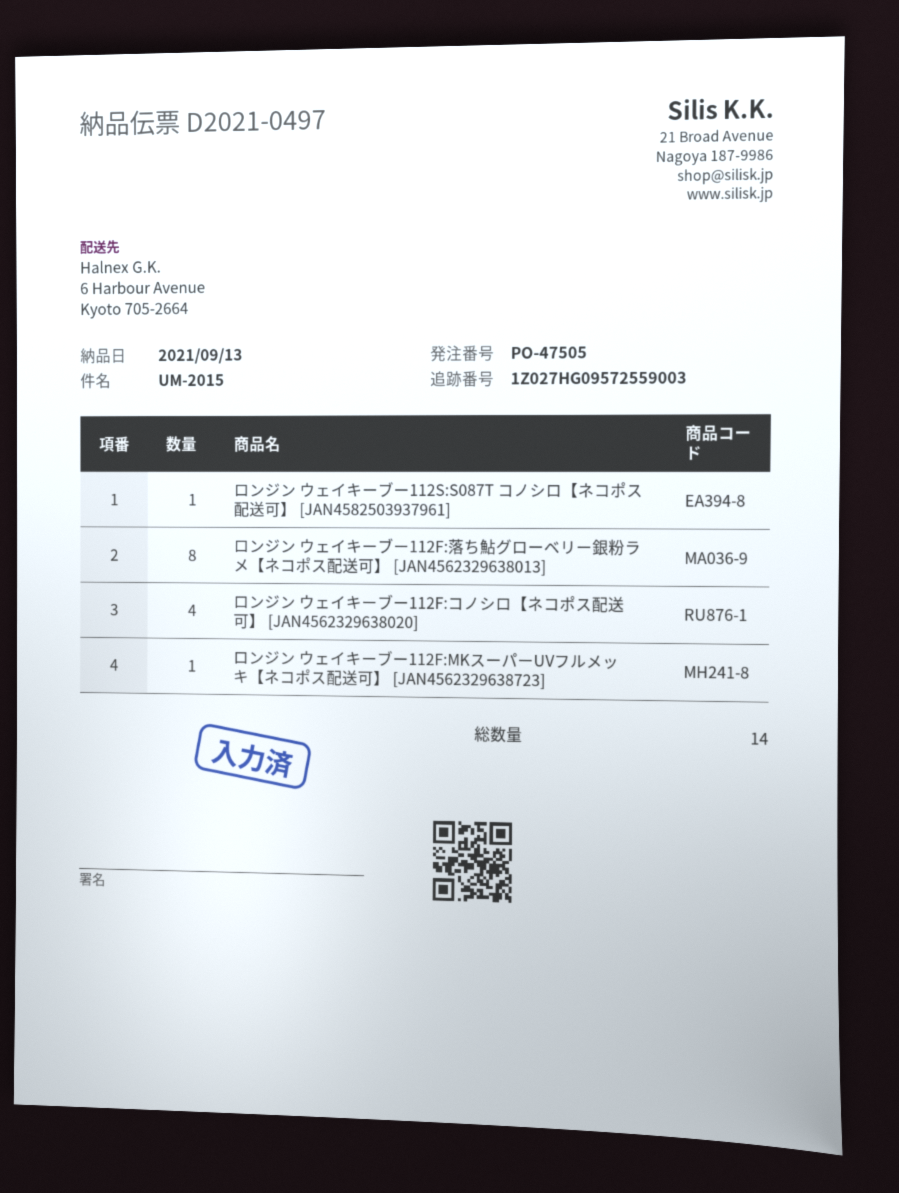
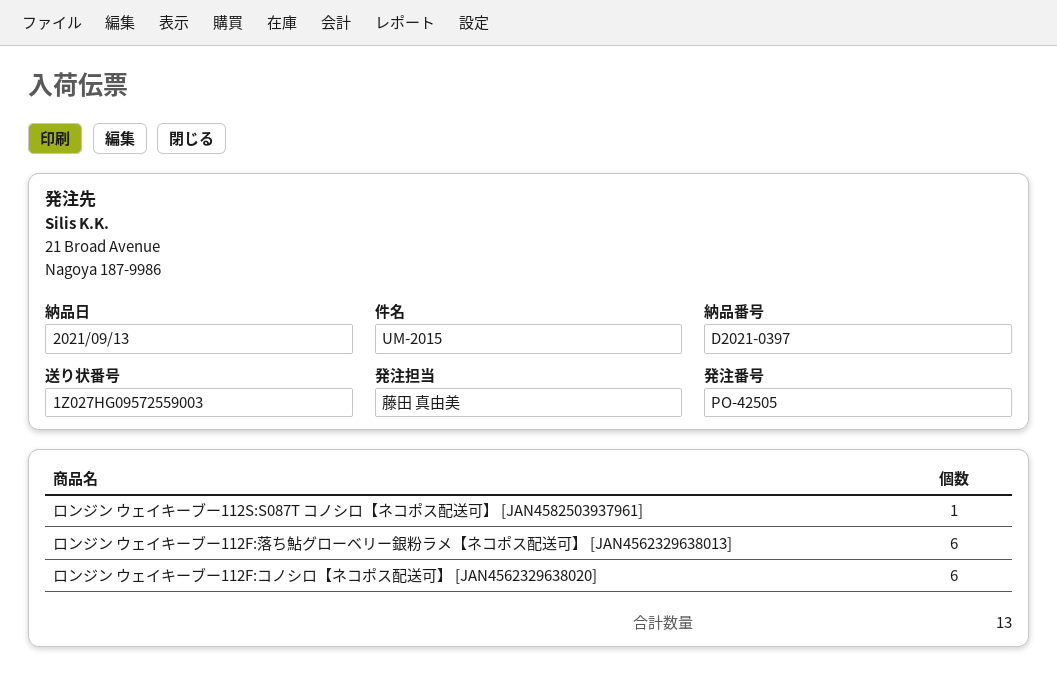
order number: PO-47505 -> PO-42505
delivery note number: D2021-0497 -> D2021-0397
ロンジン ウェイキーブー112F:落ち鮎グローベリー銀粉ラメ【ネコポス配送可】 [JAN4562329638013]: 8 -> 6
ロンジン ウェイキーブー112F:コノシロ【ネコポス配送可】 [JAN4562329638020]: 4 -> 6
ロンジン ウェイキーブー112F:MKスーパーUVフルメッキ【ネコポス配送可】 [JAN4562329638723]: 1 -> none
total quantity: 14 -> 13

